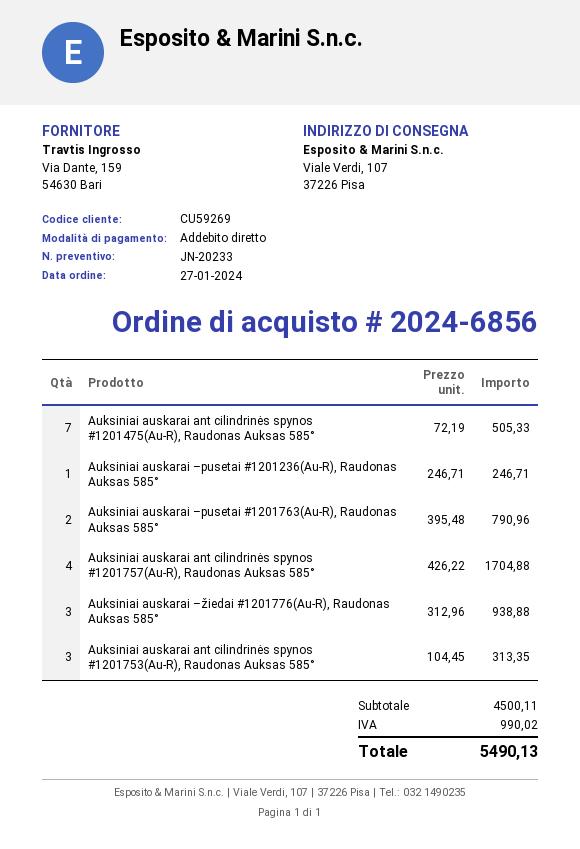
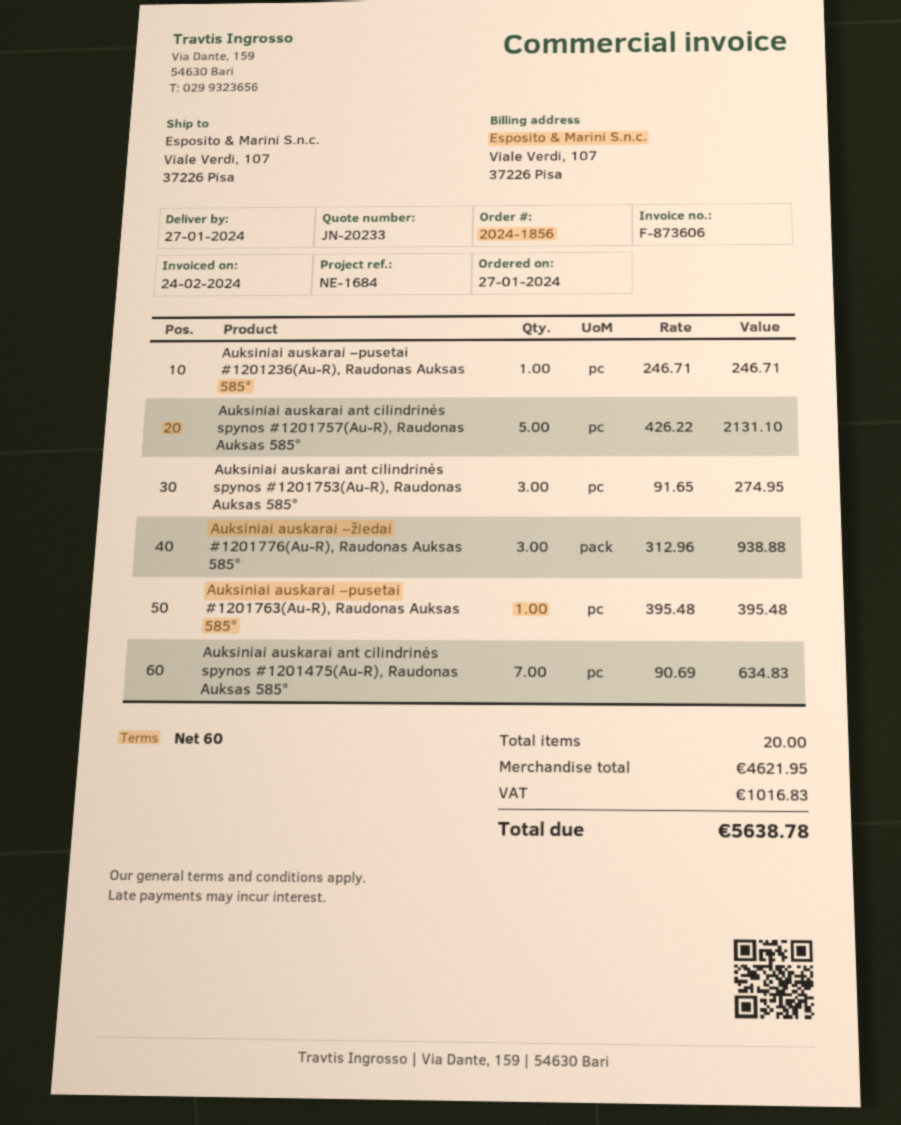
order number: 2024-6856 -> 2024-1856
Auksiniai auskarai ant cilindrinės spynos #1201475(Au-R), Raudonas Auksas 585°: 7 x 72.19 = 505.33 -> 7 x 90.69 = 634.83
Auksiniai auskarai –pusetai #1201763(Au-R), Raudonas Auksas 585°: 2 x 395.48 = 790.96 -> 1 x 395.48 = 395.48
Auksiniai auskarai ant cilindrinės spynos #1201757(Au-R), Raudonas Auksas 585°: 4 x 426.22 = 1704.88 -> 5 x 426.22 = 2131.10
Auksiniai auskarai ant cilindrinės spynos #1201753(Au-R), Raudonas Auksas 585°: 3 x 104.45 = 313.35 -> 3 x 91.65 = 274.95
subtotal: 4500.11 -> 4621.95
tax: 990.02 -> 1016.83
total: 5490.13 -> 5638.78

